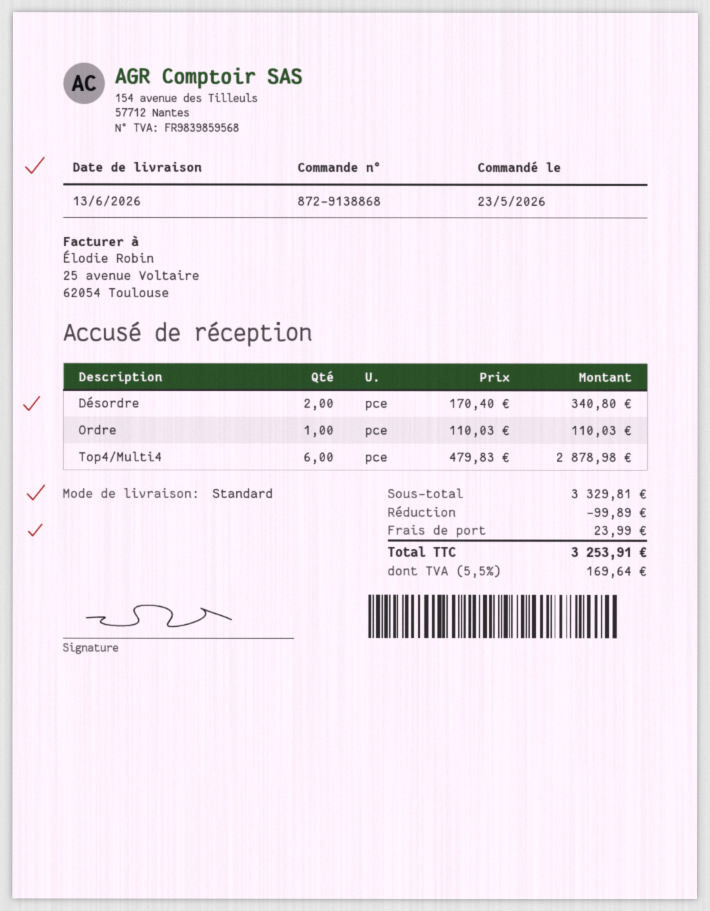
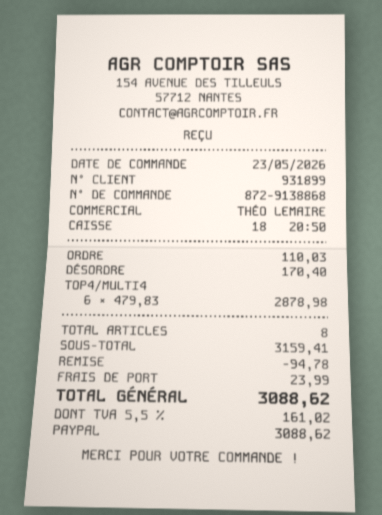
Désordre: 2 x 170.40 = 340.80 -> 1 x 170.40 = 170.40
subtotal: 3329.81 -> 3159.41
discount: 99.89 -> 94.78
tax: 5.5% = 169.64 -> 5.5% = 161.02
total: 3253.91 -> 3088.62

